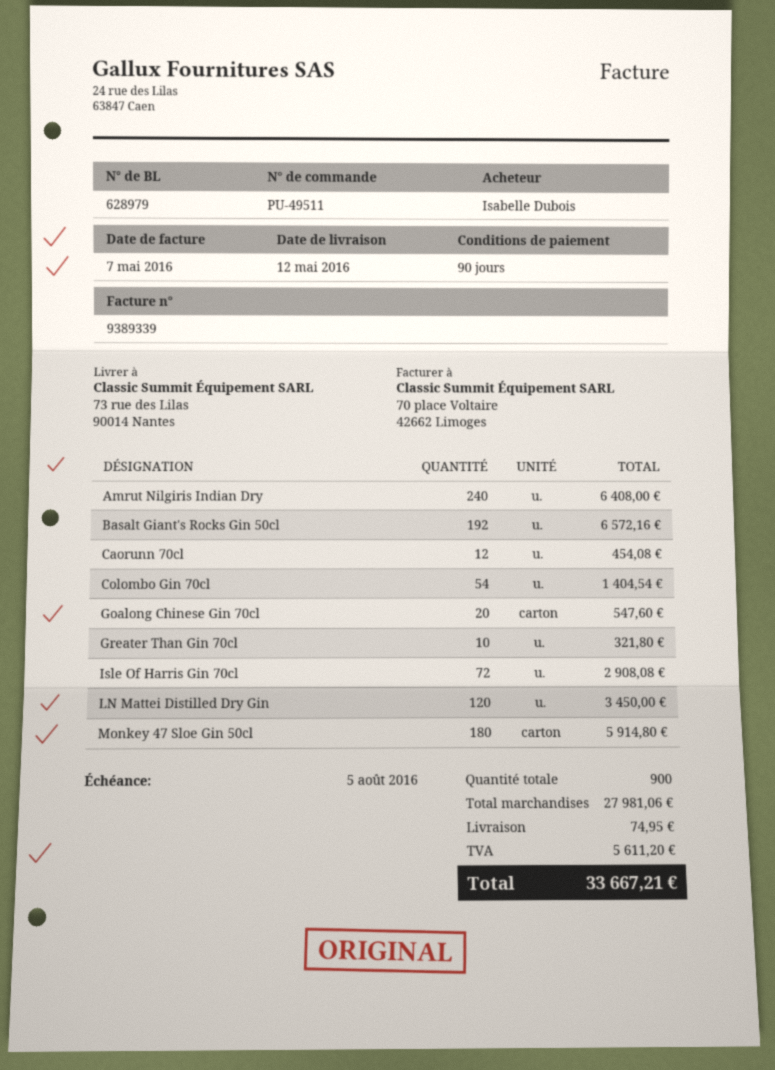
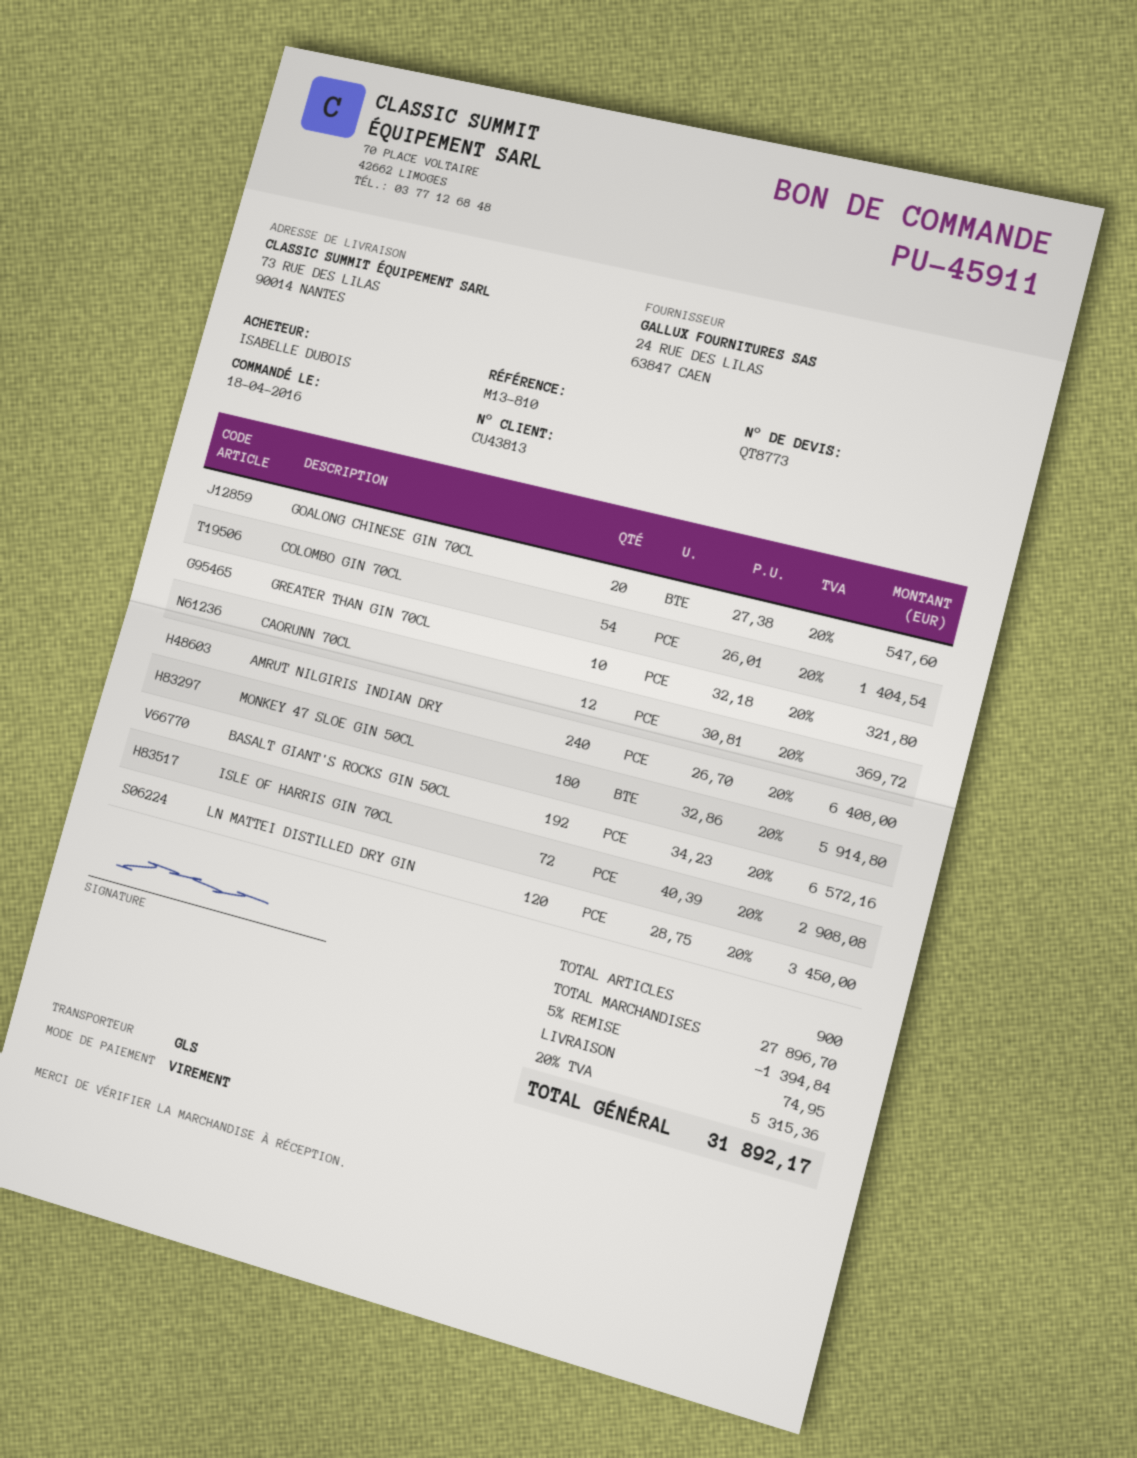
order number: PU-49511 -> PU-45911
Caorunn 70cl: 12 for 454.08 -> 12 for 369.72
subtotal: 27981.06 -> 27896.70
discount: none -> 5% = 1394.84
tax: 5611.20 -> 5315.36
total: 33667.21 -> 31892.17

